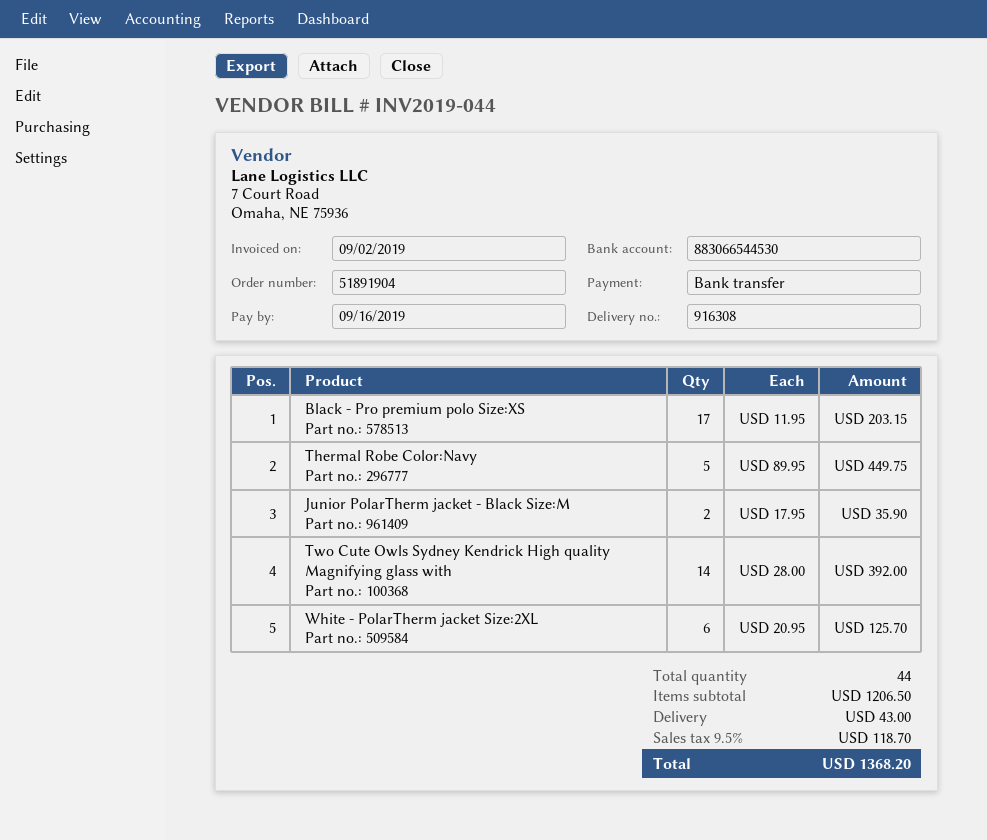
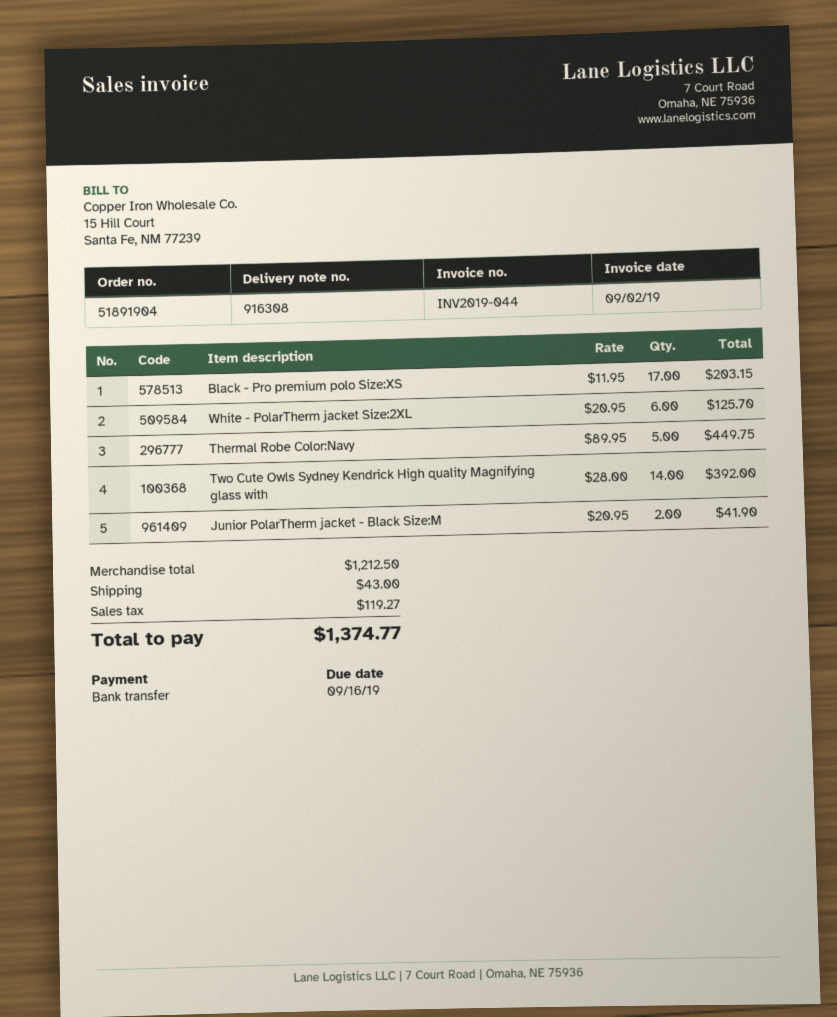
Junior PolarTherm jacket - Black Size:M: 2 x 17.95 = 35.90 -> 2 x 20.95 = 41.90
subtotal: 1206.50 -> 1212.50
tax: 118.70 -> 119.27
total: 1368.20 -> 1374.77

